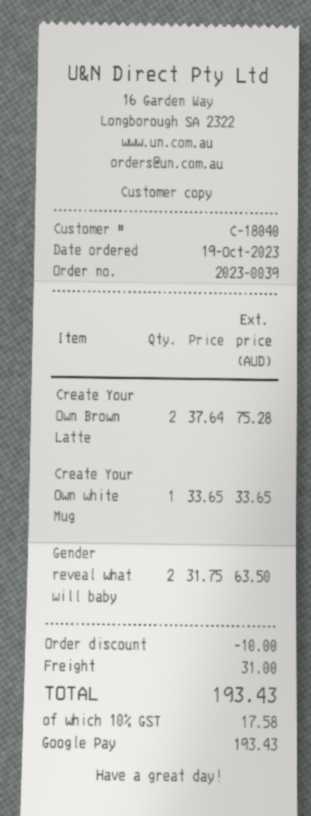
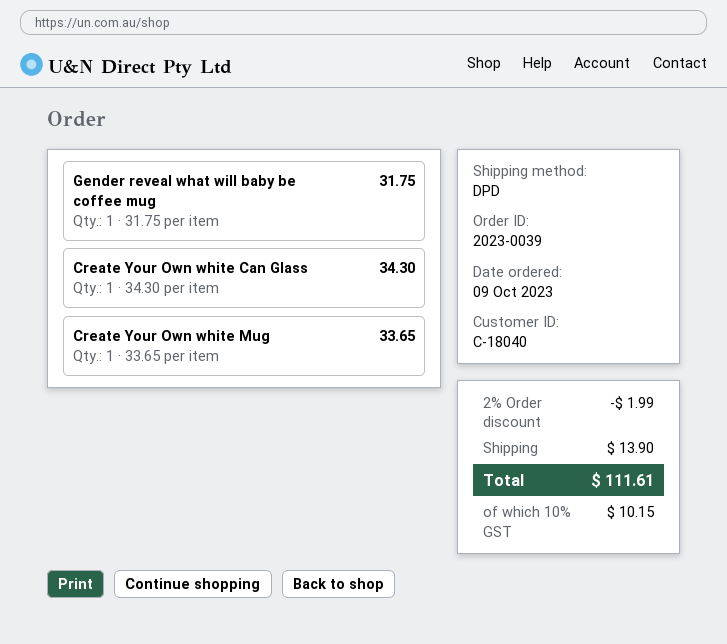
order date: 2023-10-19 -> 2023-10-09
Create Your Own Brown Latte: 2 x 37.64 = 75.28 -> none
Gender reveal what will baby: 2 x 31.75 = 63.50 -> 1 x 31.75 = 31.75
Create Your Own white Can Glass: none -> 1 x 34.30 = 34.30
discount: 10.00 -> 1.99
shipping: 31.00 -> 13.90
tax: 10% = 17.58 -> 10% = 10.15
total: 193.43 -> 111.61

